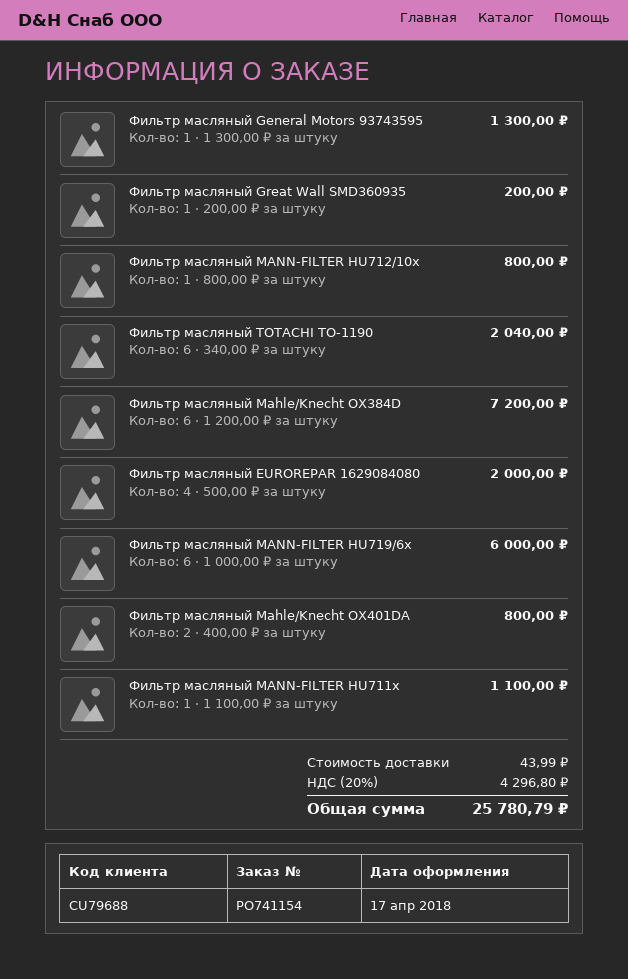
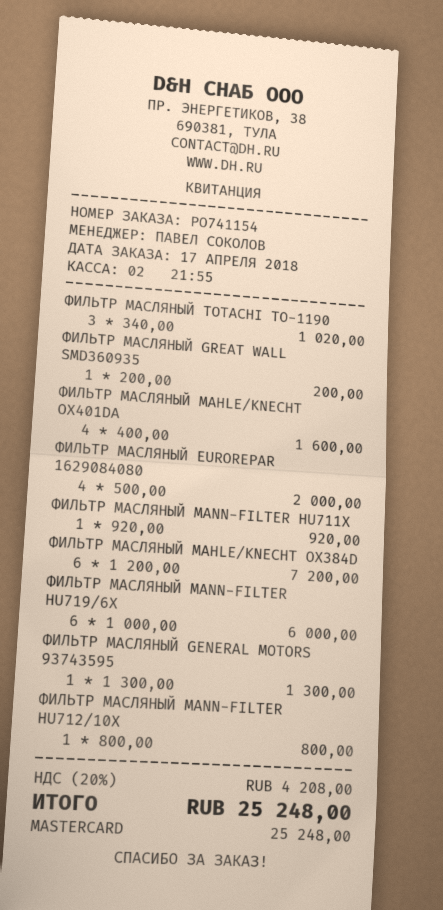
Фильтр масляный TOTACHI TO-1190: 6 x 340.00 = 2040.00 -> 3 x 340.00 = 1020.00
Фильтр масляный Mahle/Knecht OX401DA: 2 x 400.00 = 800.00 -> 4 x 400.00 = 1600.00
Фильтр масляный MANN-FILTER HU711x: 1 x 1100.00 = 1100.00 -> 1 x 920.00 = 920.00
shipping: 43.99 -> none
tax: 20% = 4296.80 -> 20% = 4208.00
total: 25780.79 -> 25248.00

